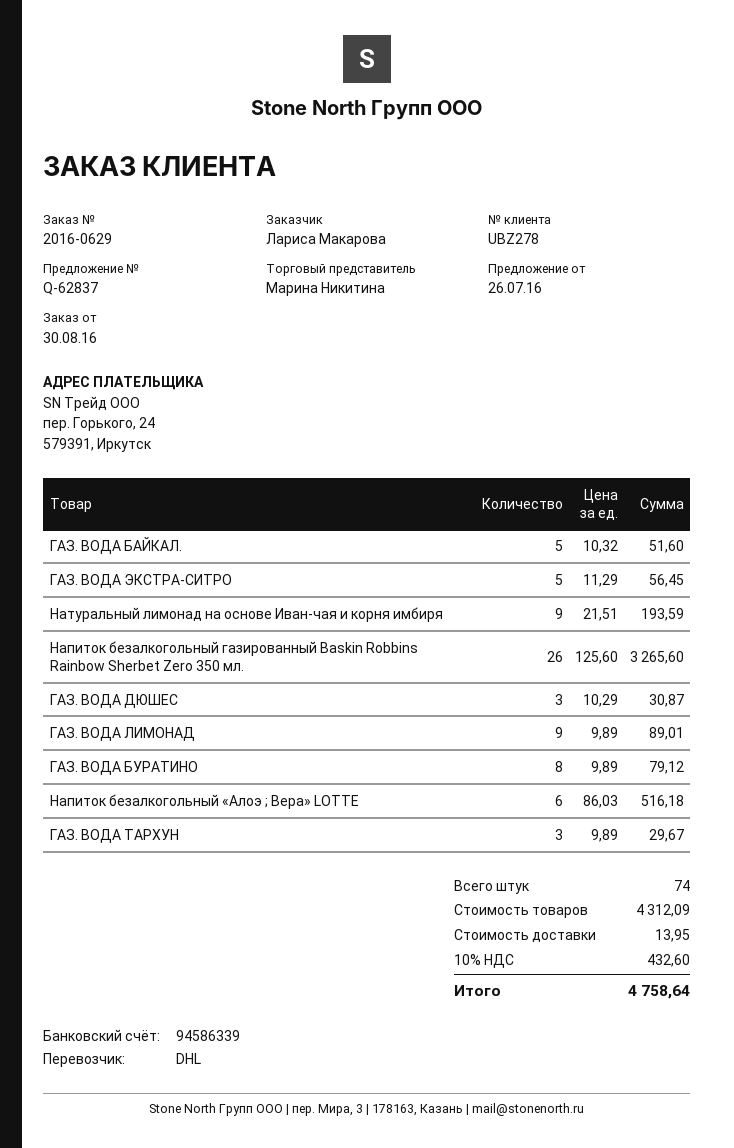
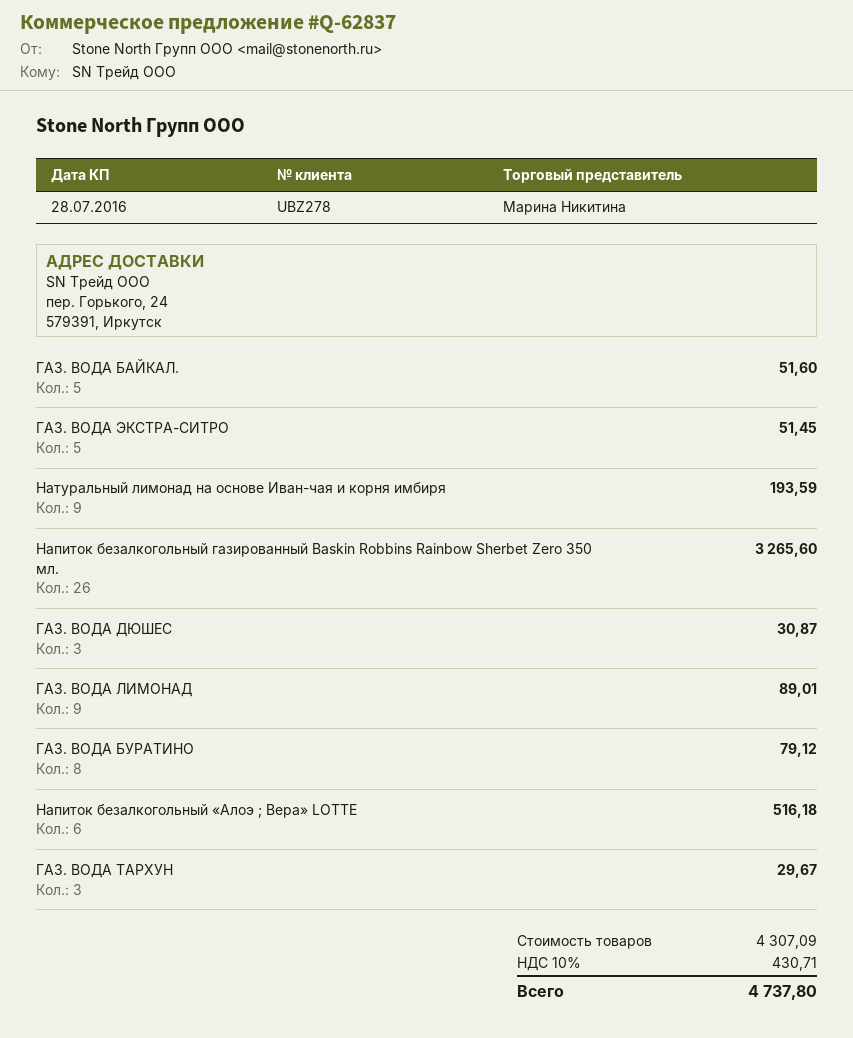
quote date: 2016-07-26 -> 2016-07-28
ГАЗ. ВОДА ЭКСТРА-СИТРО: 5 for 56.45 -> 5 for 51.45
subtotal: 4312.09 -> 4307.09
shipping: 13.95 -> none
tax: 10% = 432.60 -> 10% = 430.71
total: 4758.64 -> 4737.80

